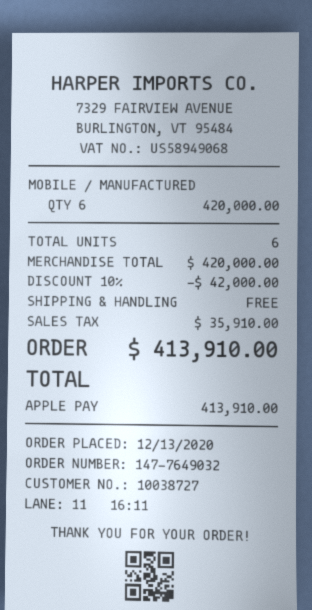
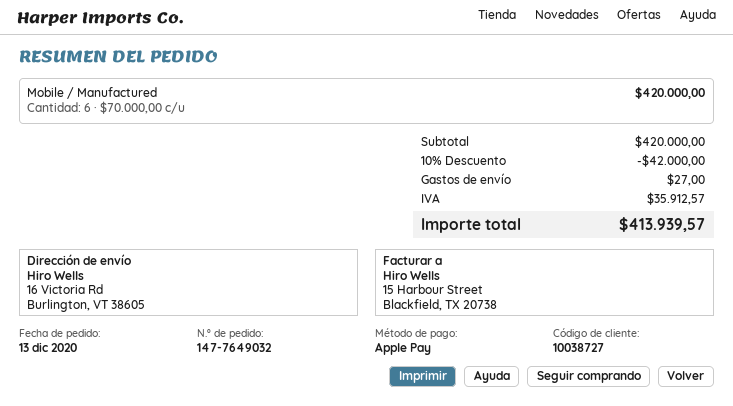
shipping: 0.00 -> 27.00
tax: 35910.00 -> 35912.57
total: 413910.00 -> 413939.57

